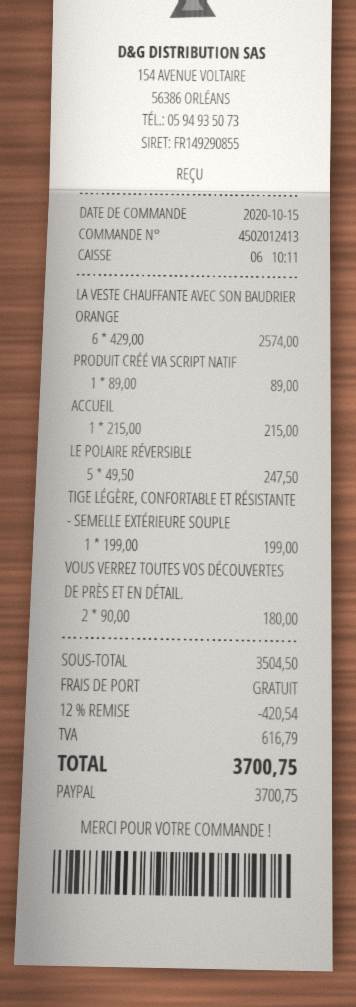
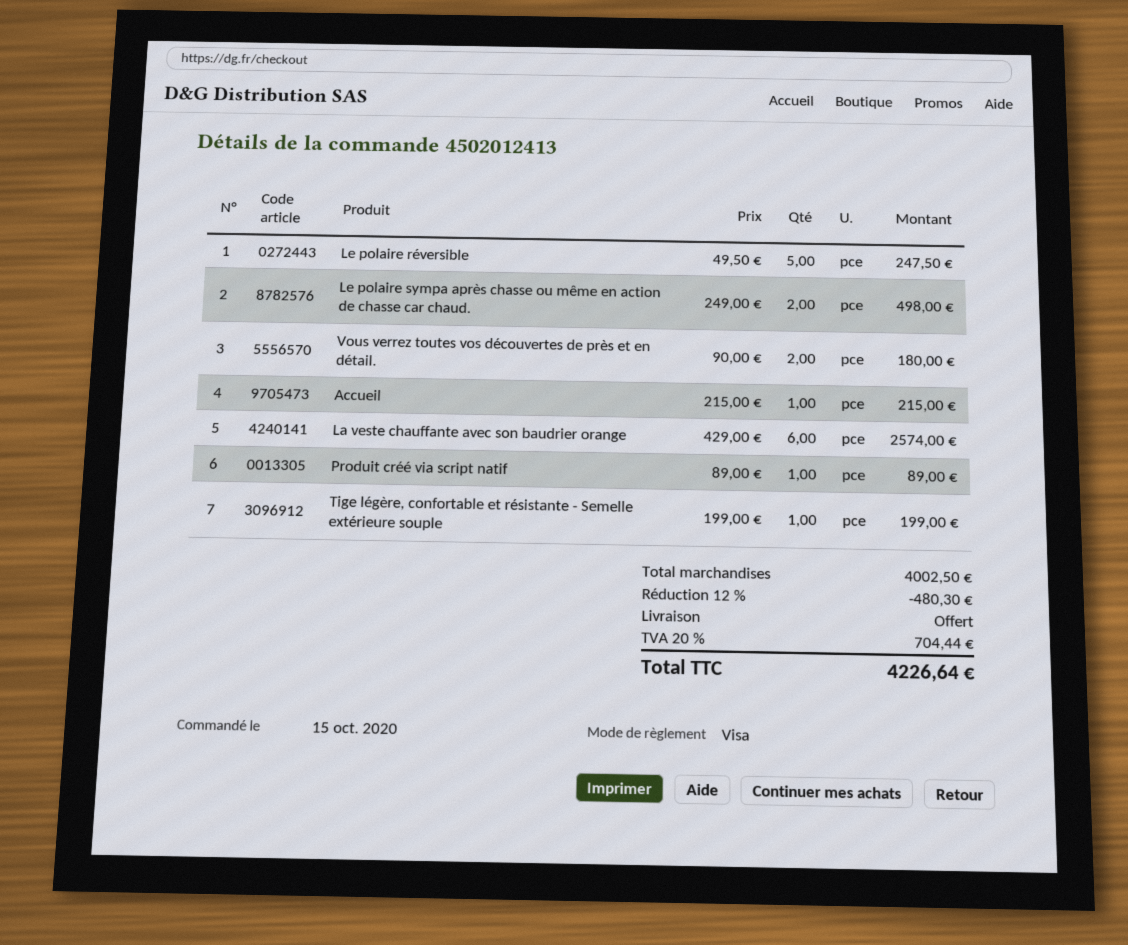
payment method: PayPal -> Visa
Le polaire sympa après chasse ou même en action de chasse car chaud.: none -> 2 x 249.00 = 498.00
subtotal: 3504.50 -> 4002.50
discount: 12% = 420.54 -> 12% = 480.30
tax: 616.79 -> 704.44
total: 3700.75 -> 4226.64

